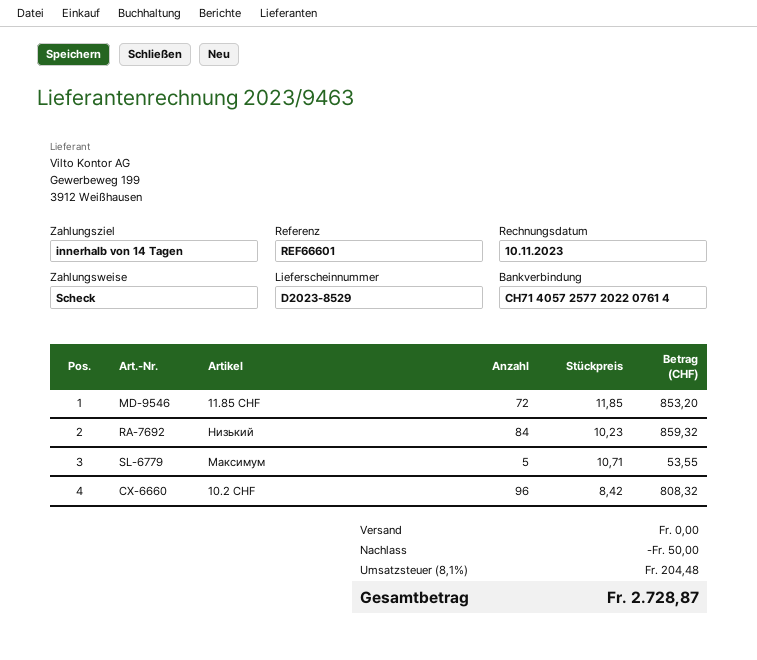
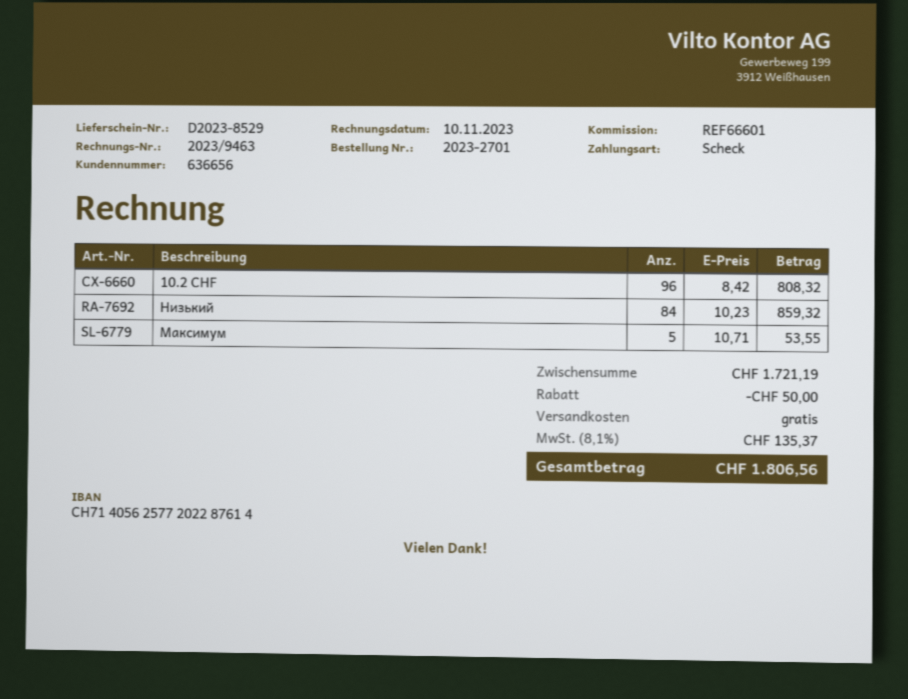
bank account: CH7140572577202207614 -> CH7140562577202287614
11.85 CHF: 72 x 11.85 = 853.20 -> none
tax: 8.1% = 204.48 -> 8.1% = 135.37
total: 2728.87 -> 1806.56

